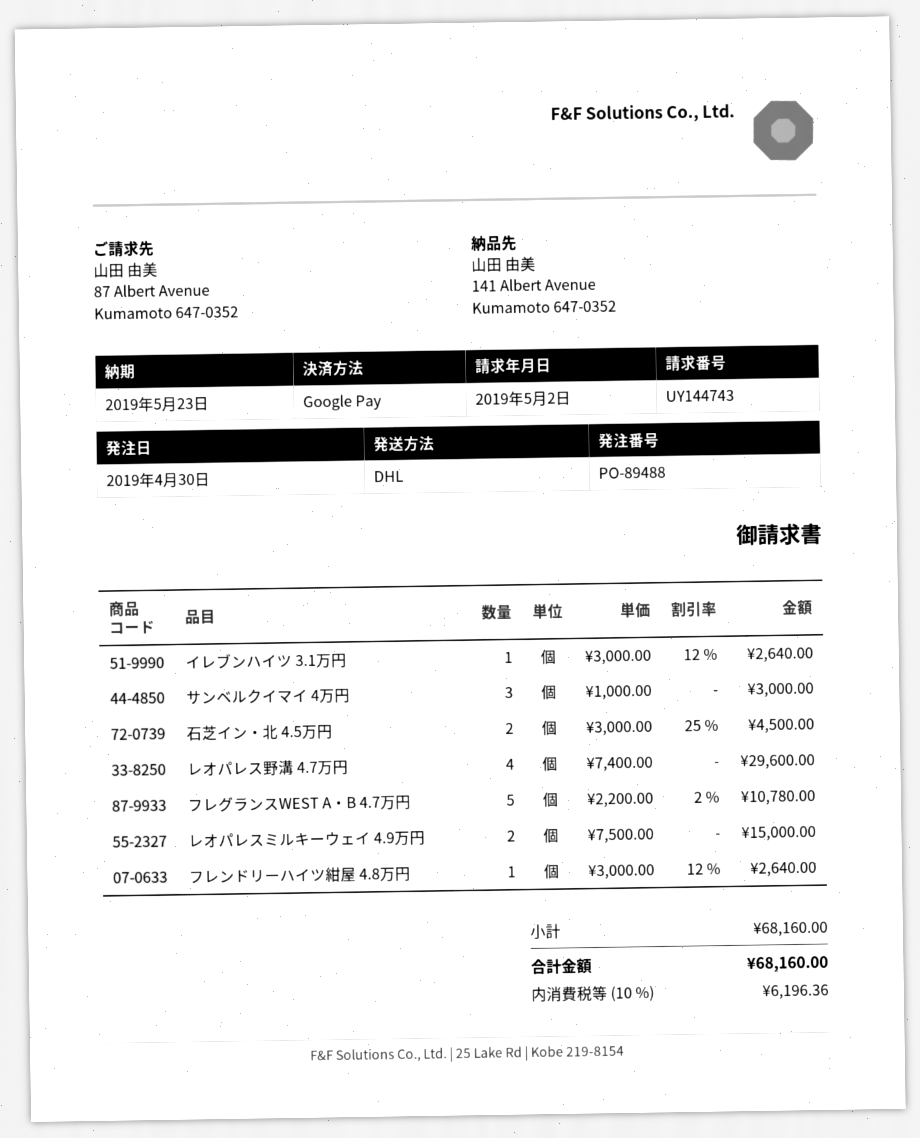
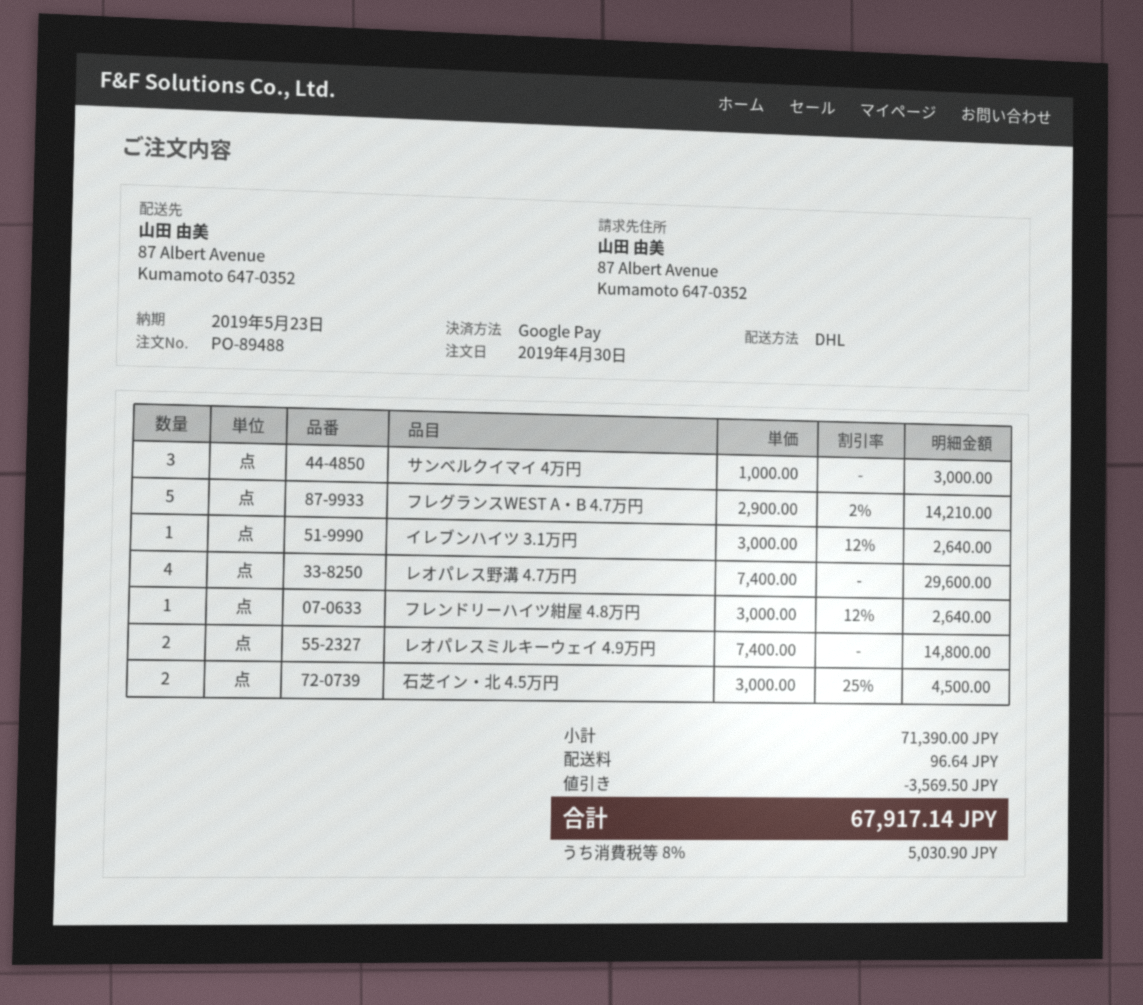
ship to: 141 Albert Avenue, Kumamoto 647-0352 -> 87 Albert Avenue, Kumamoto 647-0352
フレグランスWEST A・B 4.7万円: 5 x 2200.00 - 2% = 10780.00 -> 5 x 2900.00 - 2% = 14210.00
レオパレスミルキーウェイ 4.9万円: 2 x 7500.00 = 15000.00 -> 2 x 7400.00 = 14800.00
subtotal: 68160.00 -> 71390.00
discount: none -> 3569.50
shipping: none -> 96.64
tax: 10% = 6196.36 -> 8% = 5030.90
total: 68160.00 -> 67917.14

